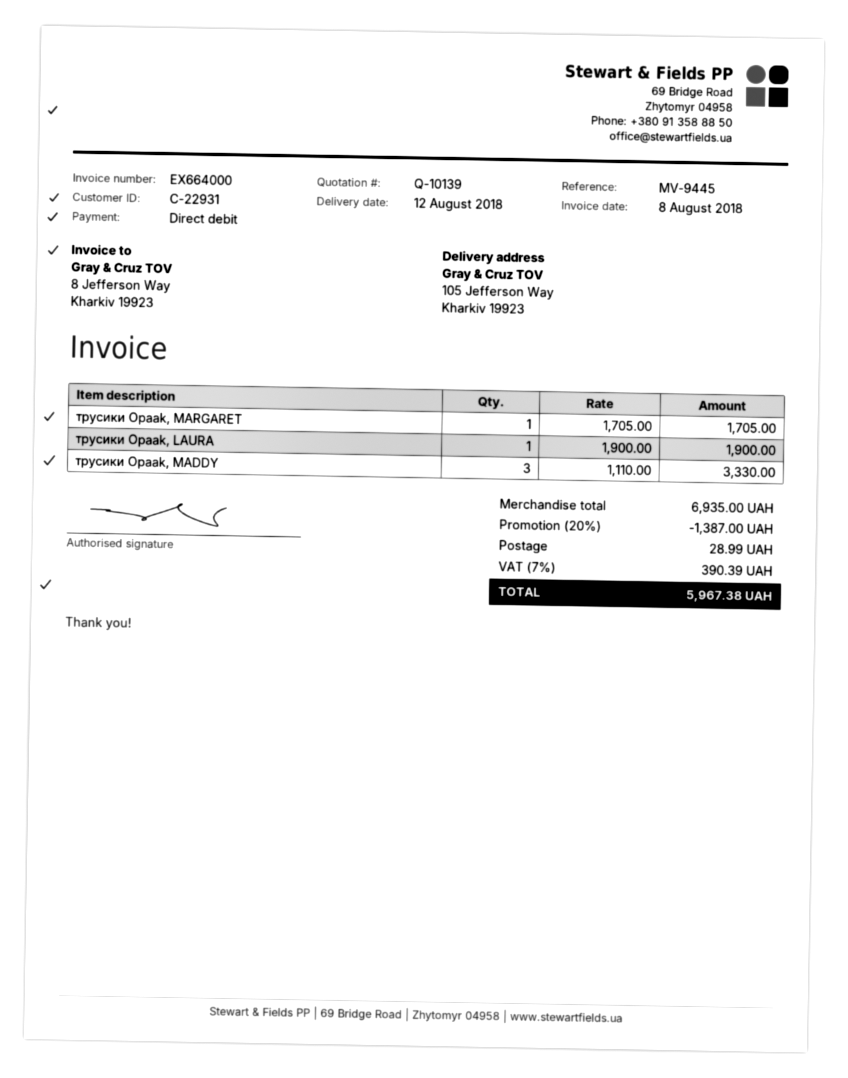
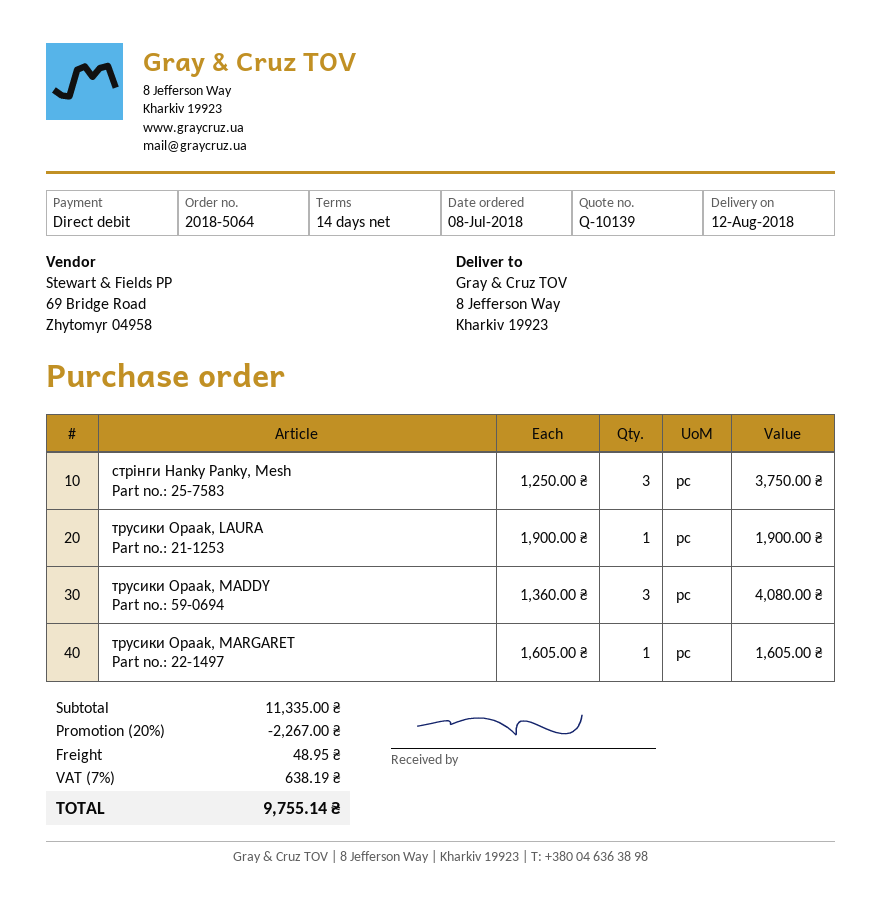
ship to: 105 Jefferson Way, Kharkiv 19923 -> 8 Jefferson Way, Kharkiv 19923
трусики Opaak, MARGARET: 1 x 1705.00 = 1705.00 -> 1 x 1605.00 = 1605.00
трусики Opaak, MADDY: 3 x 1110.00 = 3330.00 -> 3 x 1360.00 = 4080.00
стрiнги Hanky Panky, Mesh: none -> 3 x 1250.00 = 3750.00
subtotal: 6935.00 -> 11335.00
discount: 20% = 1387.00 -> 20% = 2267.00
shipping: 28.99 -> 48.95
tax: 7% = 390.39 -> 7% = 638.19
total: 5967.38 -> 9755.14

